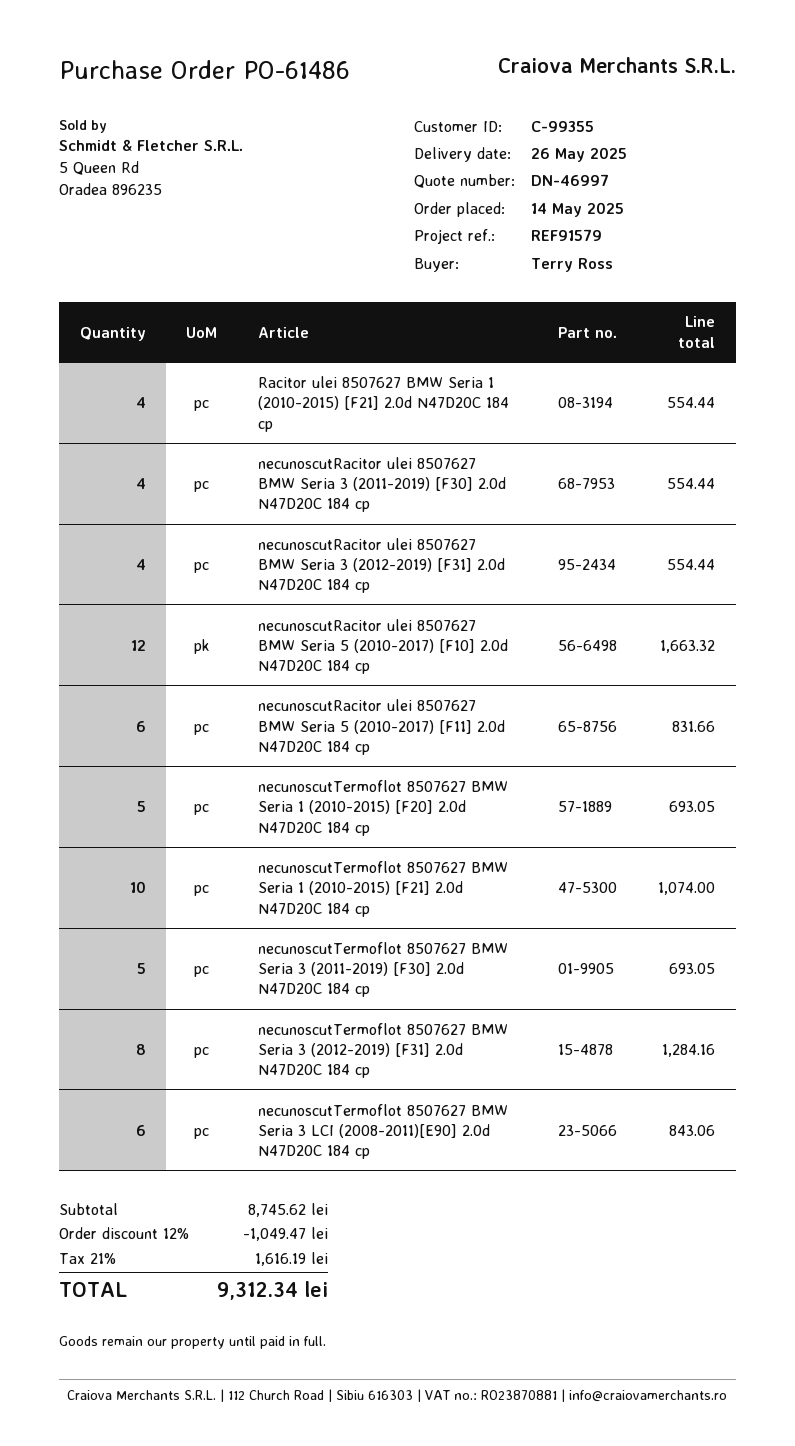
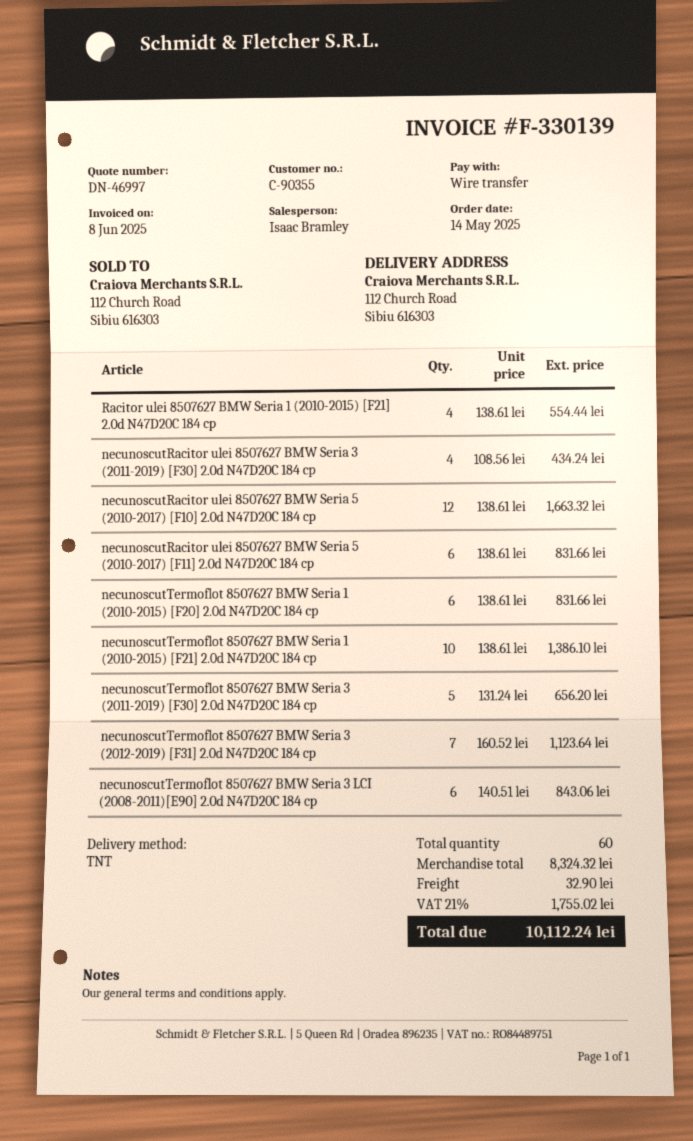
customer number: C-99355 -> C-90355
necunoscutRacitor ulei 8507627 BMW Seria 3 (2011-2019) [F30] 2.0d N47D20C 184 cp: 4 for 554.44 -> 4 for 434.24
necunoscutRacitor ulei 8507627 BMW Seria 3 (2012-2019) [F31] 2.0d N47D20C 184 cp: 4 for 554.44 -> none
necunoscutTermoflot 8507627 BMW Seria 1 (2010-2015) [F20] 2.0d N47D20C 184 cp: 5 for 693.05 -> 6 for 831.66
necunoscutTermoflot 8507627 BMW Seria 1 (2010-2015) [F21] 2.0d N47D20C 184 cp: 10 for 1074.00 -> 10 for 1386.10
necunoscutTermoflot 8507627 BMW Seria 3 (2011-2019) [F30] 2.0d N47D20C 184 cp: 5 for 693.05 -> 5 for 656.20
necunoscutTermoflot 8507627 BMW Seria 3 (2012-2019) [F31] 2.0d N47D20C 184 cp: 8 for 1284.16 -> 7 for 1123.64
subtotal: 8745.62 -> 8324.32
discount: 12% = 1049.47 -> none
shipping: none -> 32.90
tax: 21% = 1616.19 -> 21% = 1755.02
total: 9312.34 -> 10112.24

